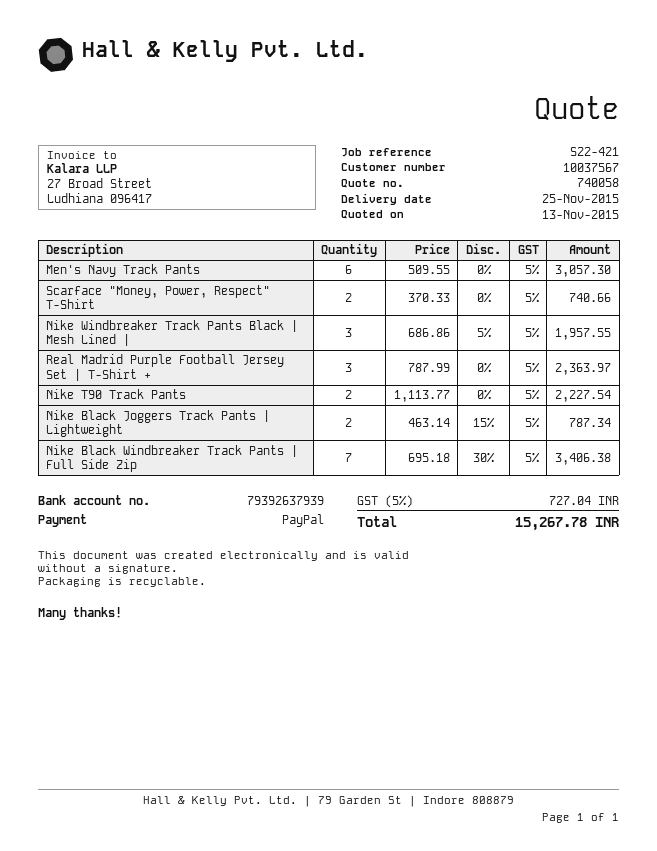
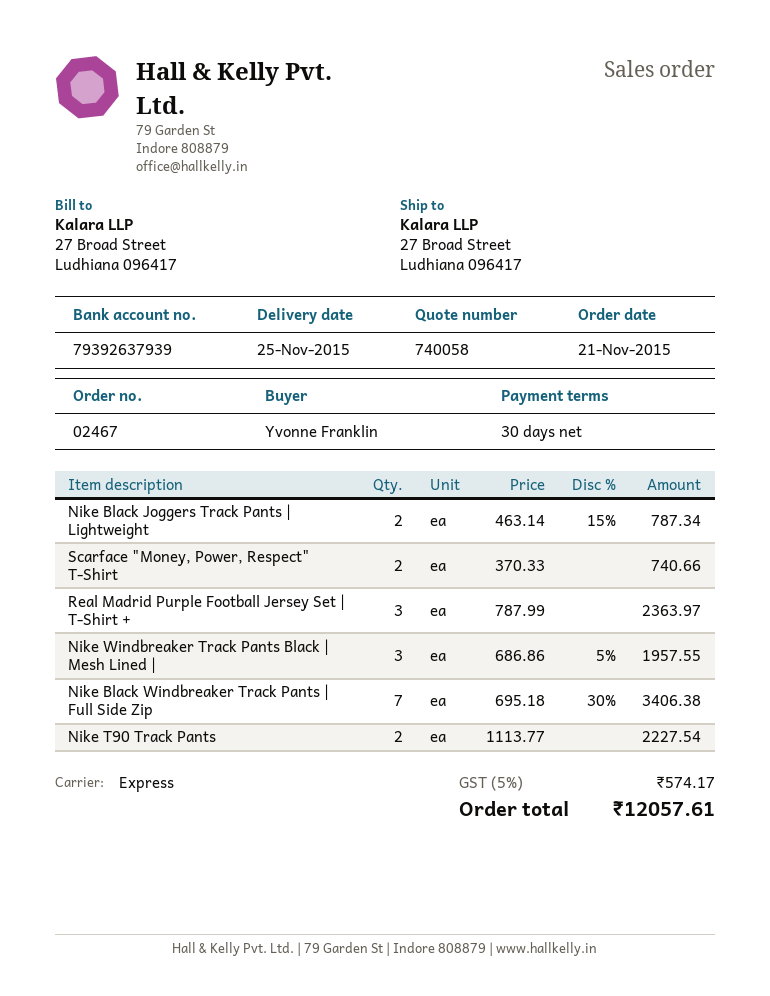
Men's Navy Track Pants: 6 x 509.55 = 3057.30 -> none
tax: 5% = 727.04 -> 5% = 574.17
total: 15267.78 -> 12057.61

